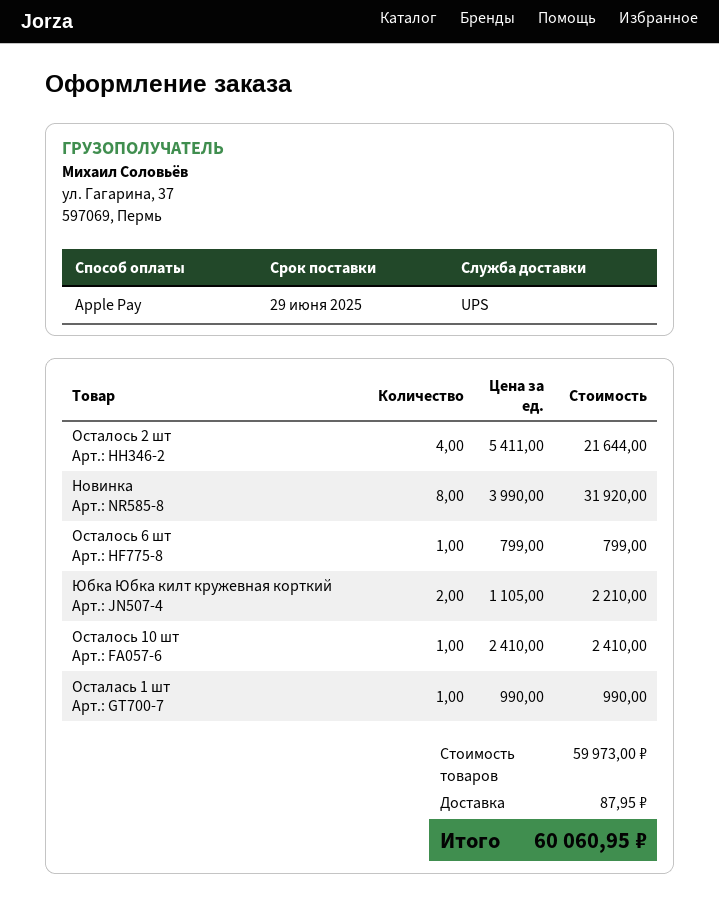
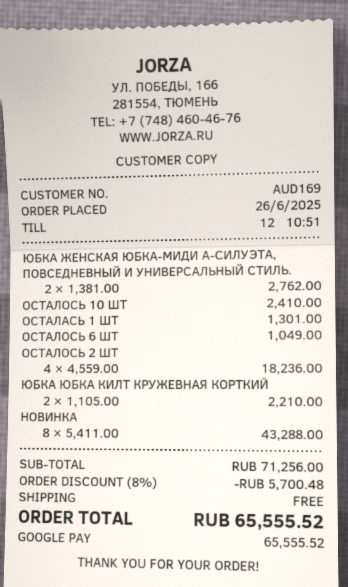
payment method: Apple Pay -> Google Pay
Осталось 2 шт: 4 x 5411.00 = 21644.00 -> 4 x 4559.00 = 18236.00
Новинка: 8 x 3990.00 = 31920.00 -> 8 x 5411.00 = 43288.00
Осталось 6 шт: 1 x 799.00 = 799.00 -> 1 x 1049.00 = 1049.00
Осталась 1 шт: 1 x 990.00 = 990.00 -> 1 x 1301.00 = 1301.00
ЮБКА ЖЕНСКАЯ ЮБКА-МИДИ А-СИЛУЭТА, ПОВСЕДНЕВНЫЙ И УНИВЕРСАЛЬНЫЙ СТИЛЬ.: none -> 2 x 1381.00 = 2762.00
subtotal: 59973.00 -> 71256.00
discount: none -> 8% = 5700.48
shipping: 87.95 -> 0.00
total: 60060.95 -> 65555.52

